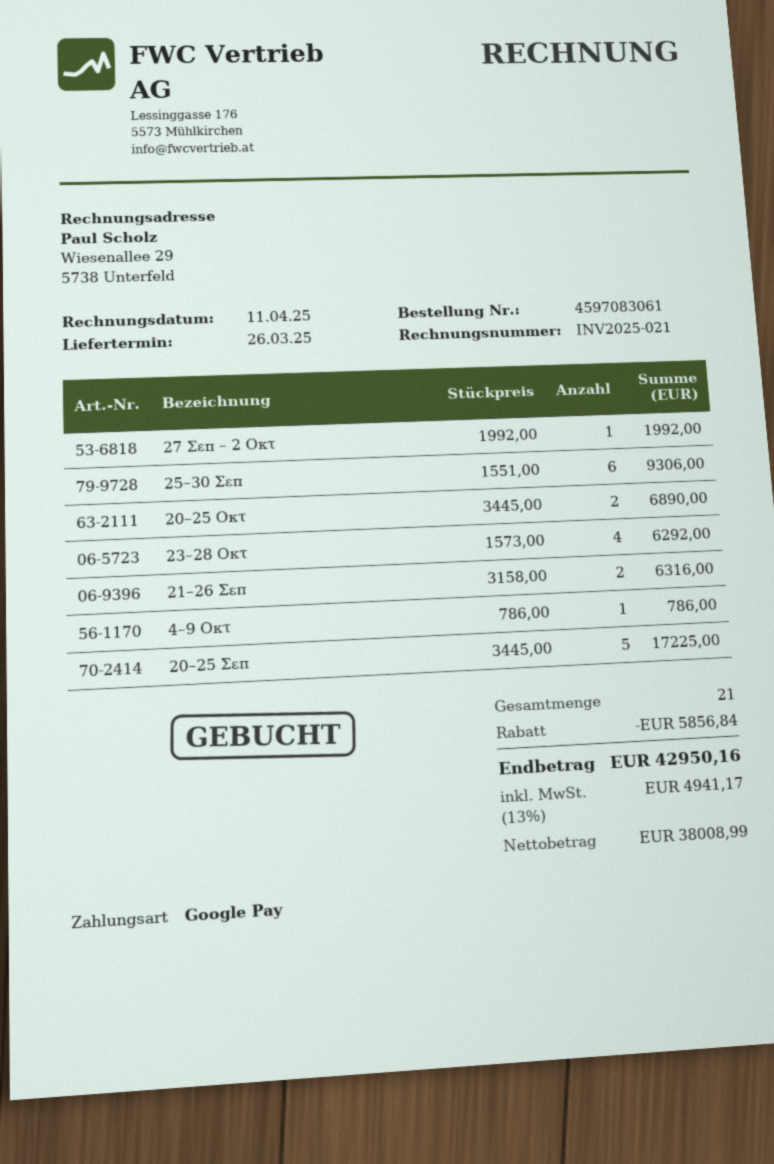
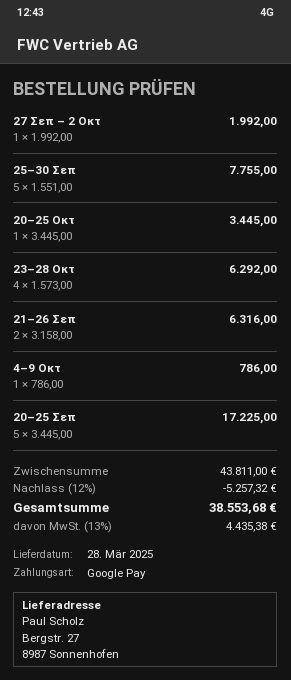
delivery date: 2025-03-26 -> 2025-03-28
25–30 Σεπ: 6 x 1551.00 = 9306.00 -> 5 x 1551.00 = 7755.00
20–25 Οκτ: 2 x 3445.00 = 6890.00 -> 1 x 3445.00 = 3445.00
discount: 5856.84 -> 5257.32
tax: 13% = 4941.17 -> 13% = 4435.38
total: 42950.16 -> 38553.68

